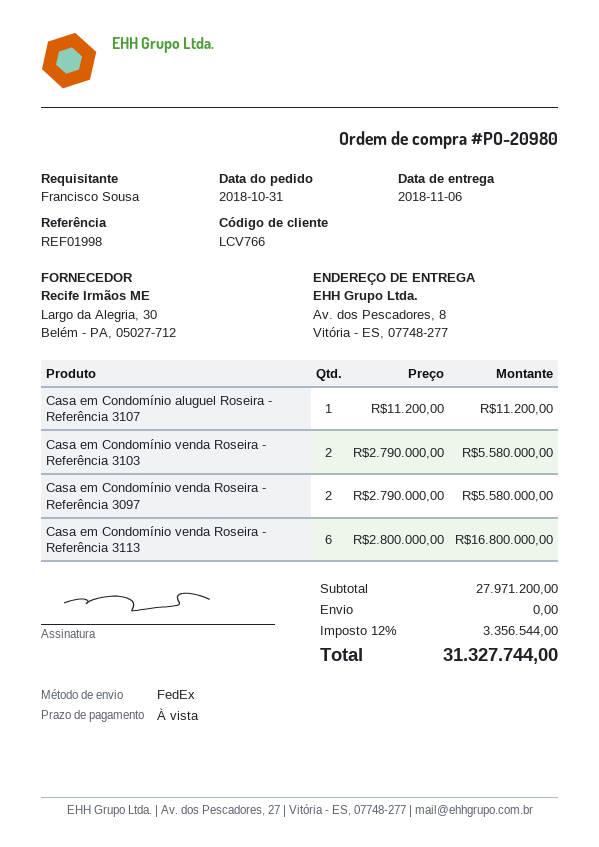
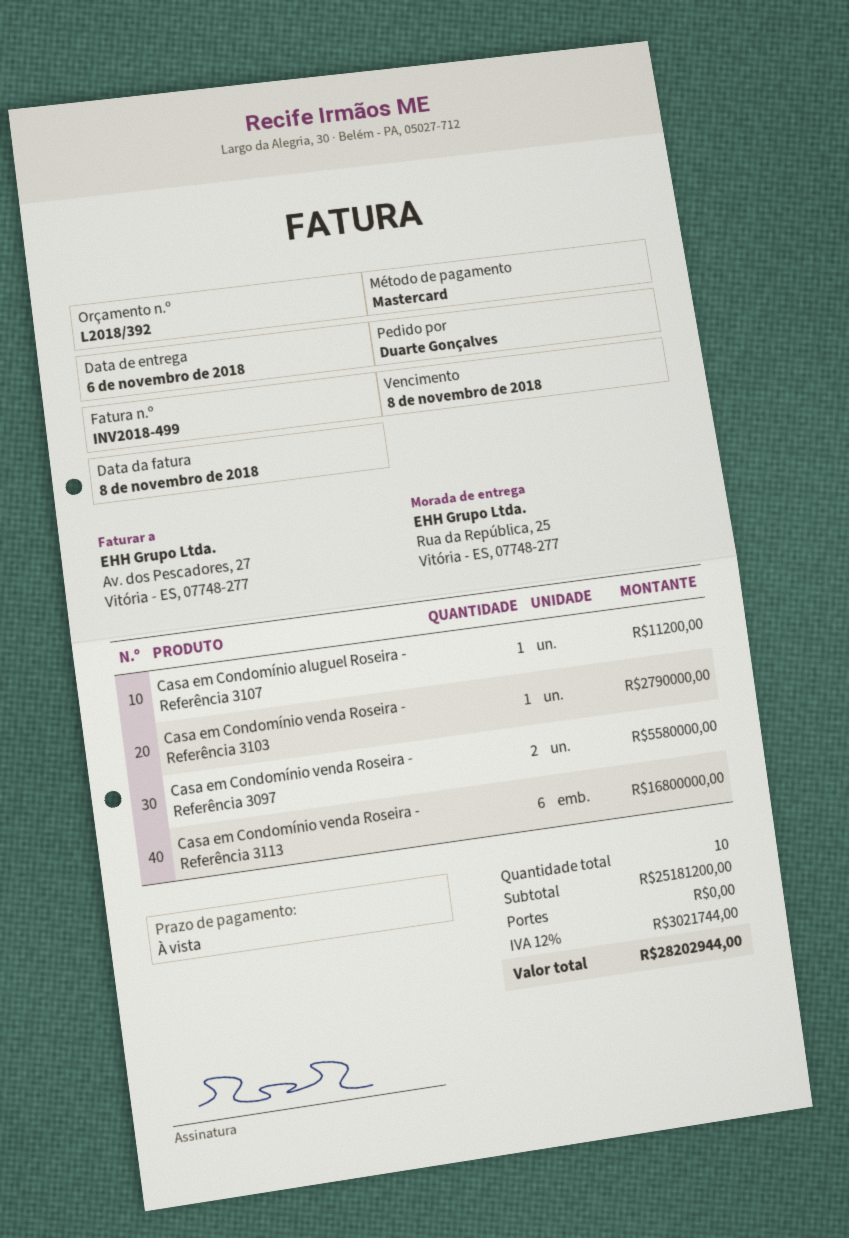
ordered by: Francisco Sousa -> Duarte Gonçalves
ship to: Av. dos Pescadores, 8, Vitória - ES, 07748-277 -> Rua da República, 25, Vitória - ES, 07748-277
Casa em Condomínio venda Roseira - Referência 3103: 2 for 5580000.00 -> 1 for 2790000.00
subtotal: 27971200.00 -> 25181200.00
tax: 12% = 3356544.00 -> 12% = 3021744.00
total: 31327744.00 -> 28202944.00

